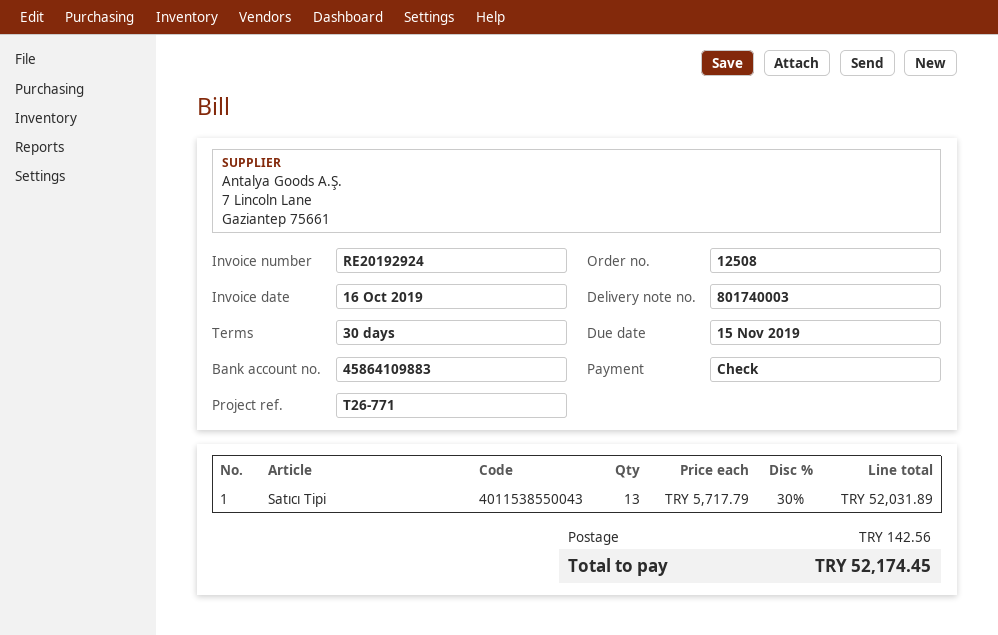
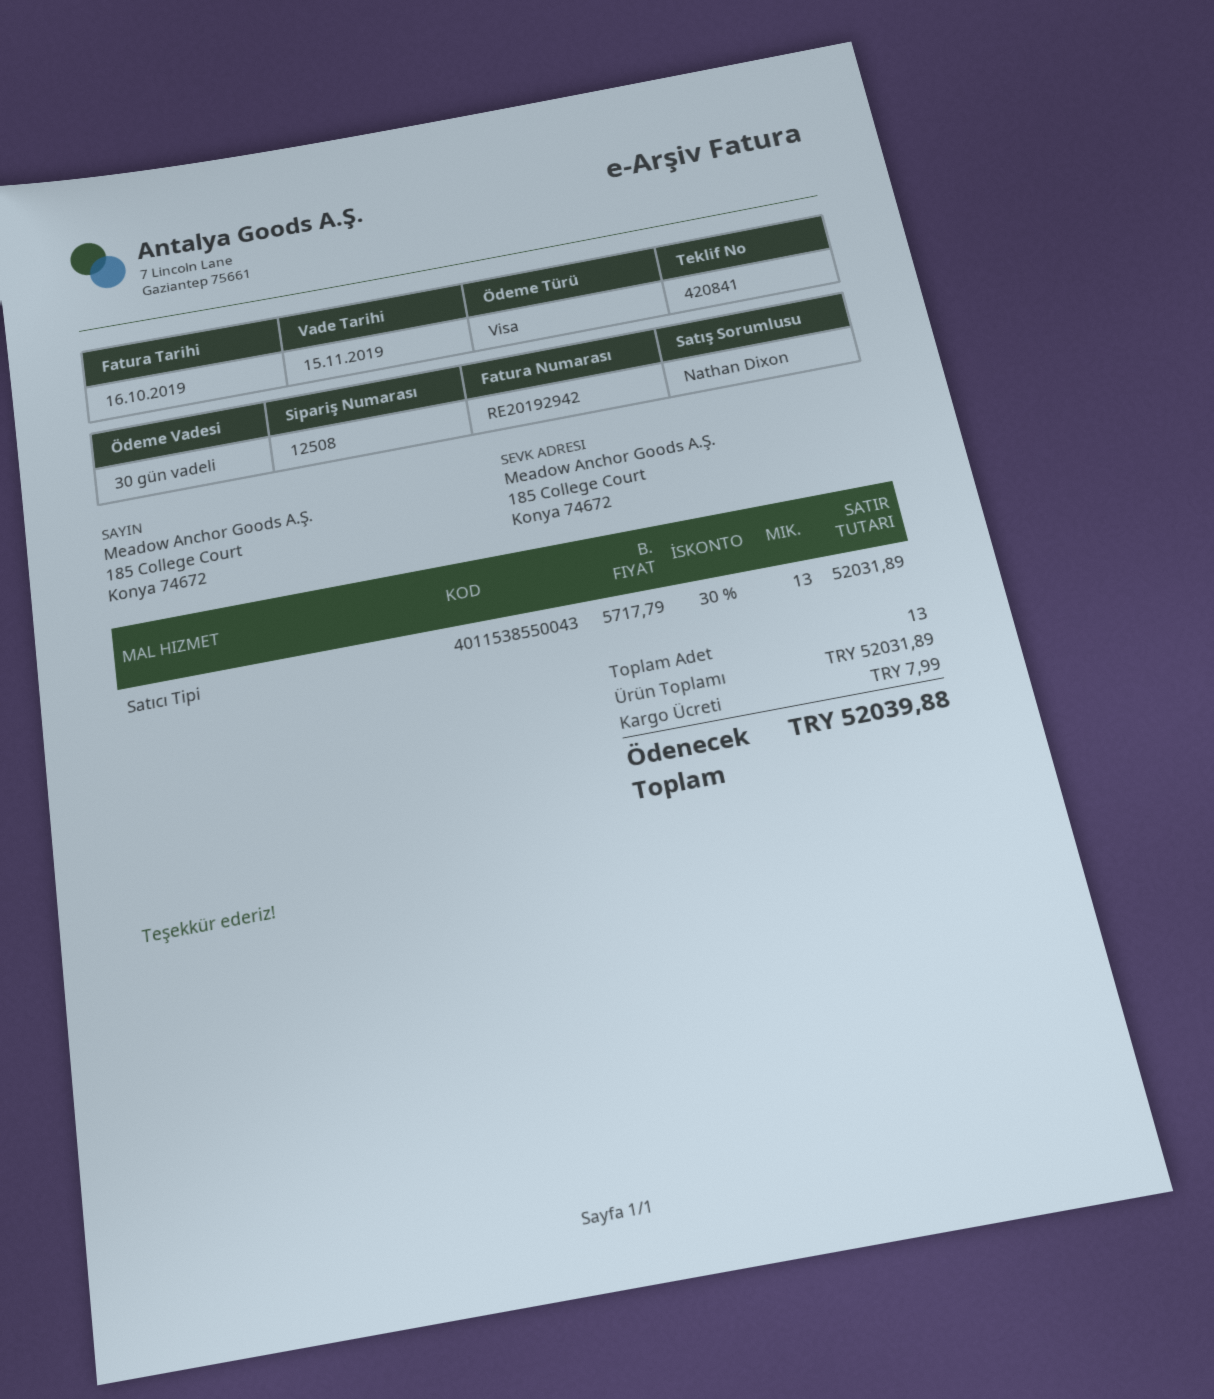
invoice number: RE20192924 -> RE20192942
payment method: cheque -> Visa
shipping: 142.56 -> 7.99
total: 52174.45 -> 52039.88

